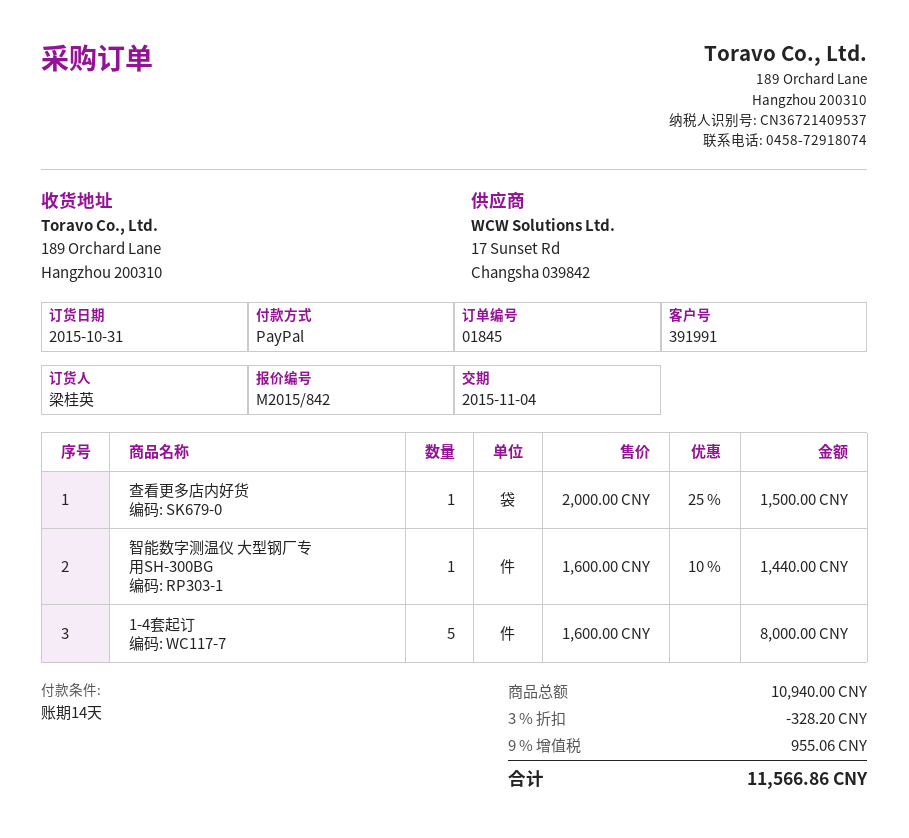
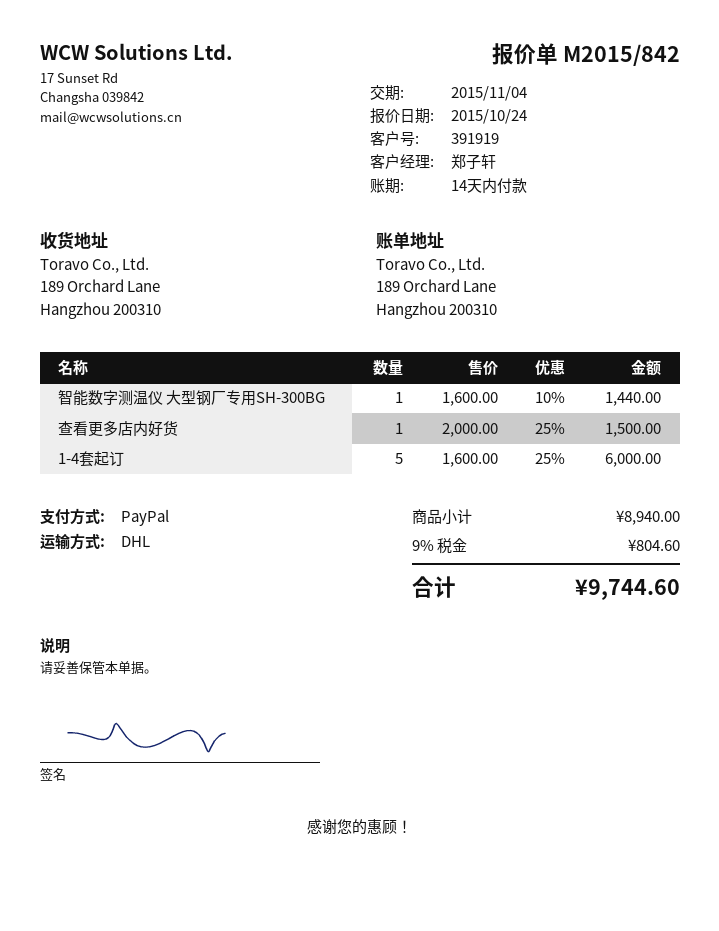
customer number: 391991 -> 391919
1-4套起订: 5 x 1600.00 = 8000.00 -> 5 x 1600.00 - 25% = 6000.00
subtotal: 10940.00 -> 8940.00
discount: 3% = 328.20 -> none
tax: 9% = 955.06 -> 9% = 804.60
total: 11566.86 -> 9744.60

